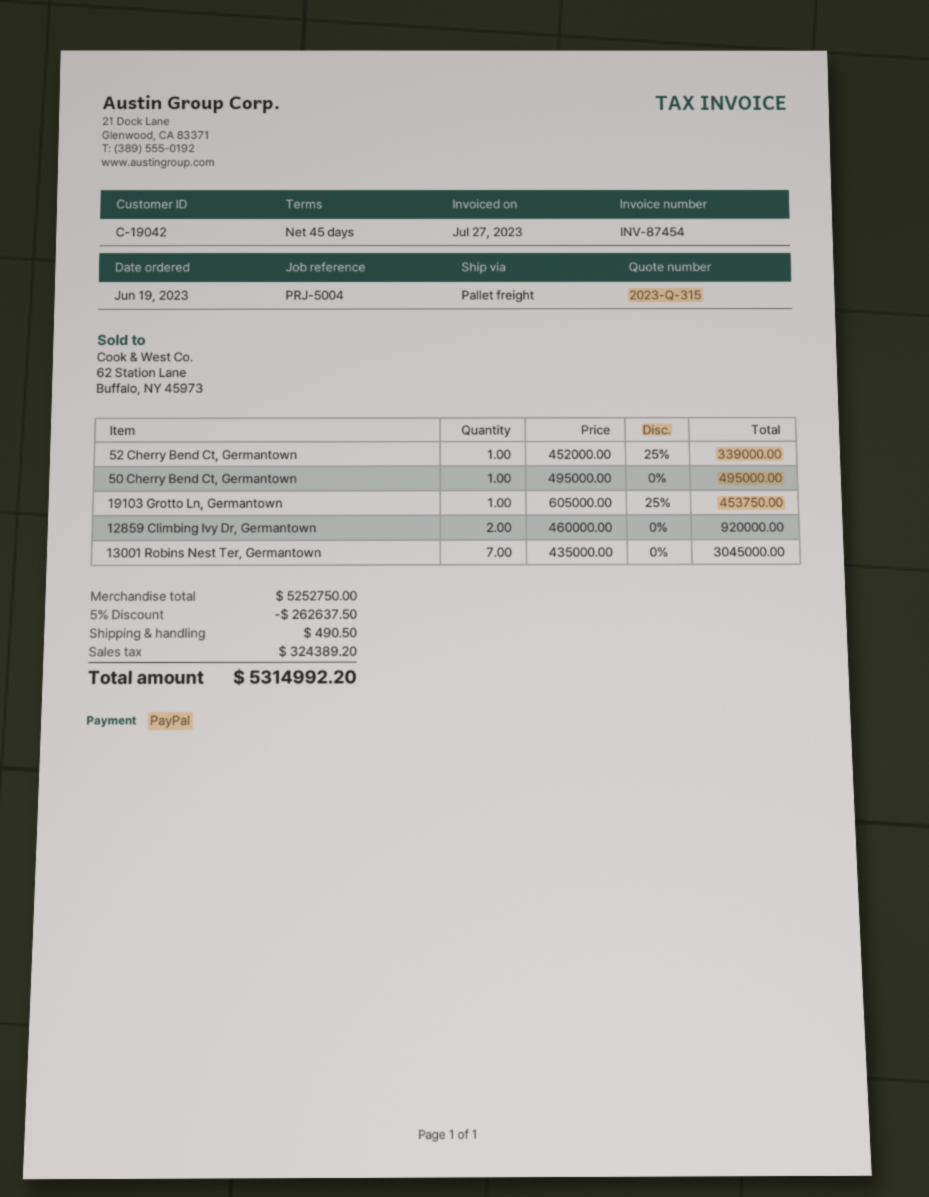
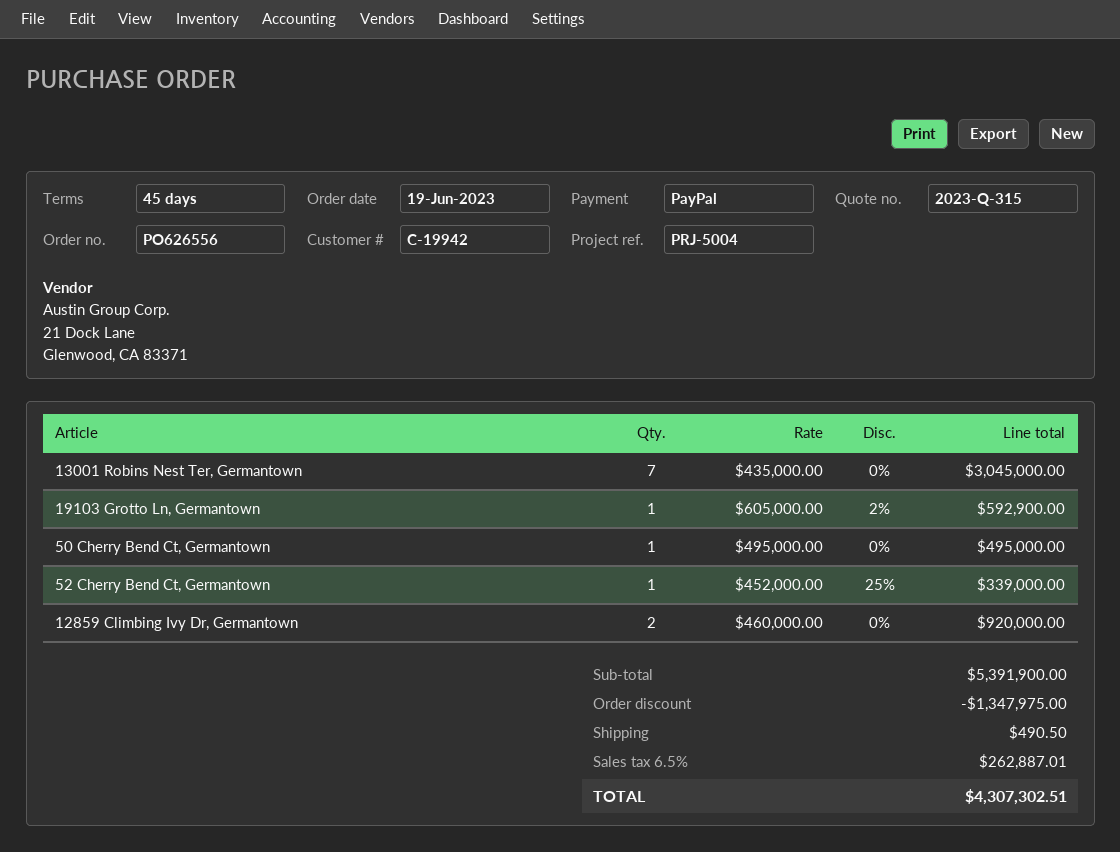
customer number: C-19042 -> C-19942
19103 Grotto Ln, Germantown: 1 x 605000.00 - 25% = 453750.00 -> 1 x 605000.00 - 2% = 592900.00
subtotal: 5252750.00 -> 5391900.00
discount: 262637.50 -> 1347975.00
tax: 324389.20 -> 262887.01
total: 5314992.20 -> 4307302.51

